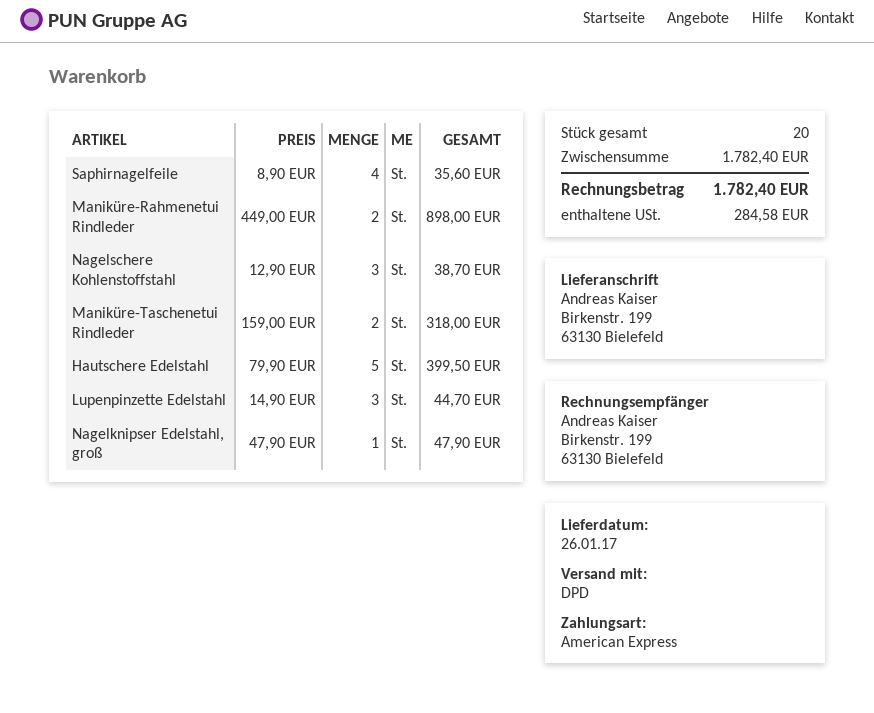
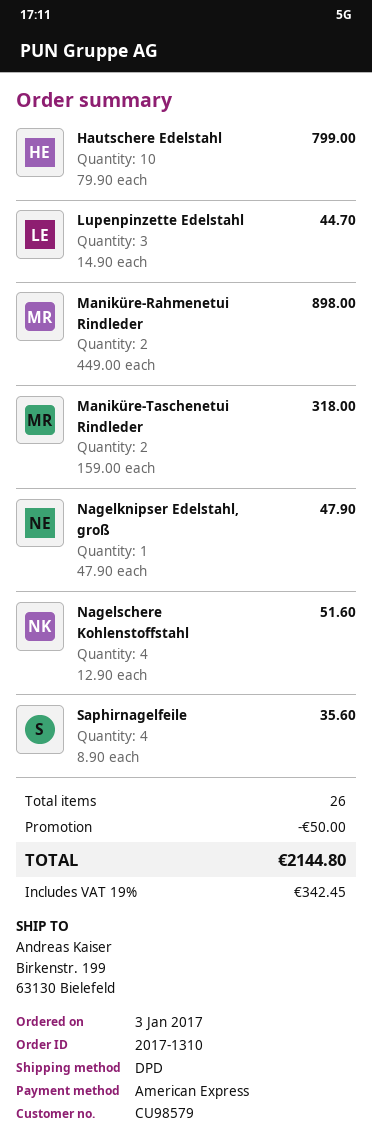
Nagelschere Kohlenstoffstahl: 3 x 12.90 = 38.70 -> 4 x 12.90 = 51.60
Hautschere Edelstahl: 5 x 79.90 = 399.50 -> 10 x 79.90 = 799.00
total quantity: 20 -> 26
discount: none -> 50.00
tax: 284.58 -> 342.45
total: 1782.40 -> 2144.80

